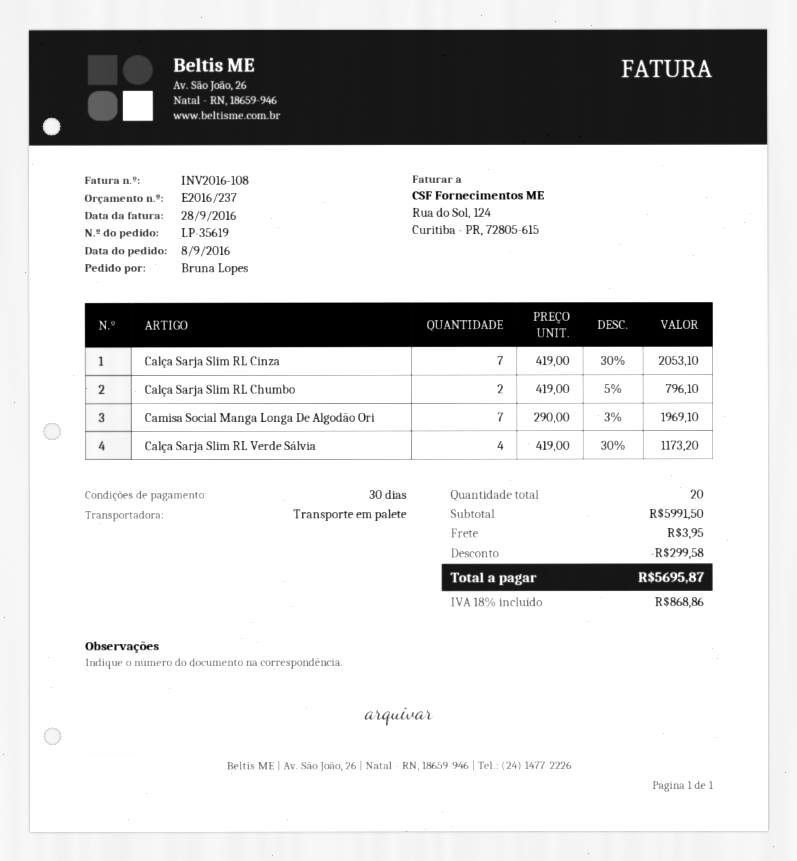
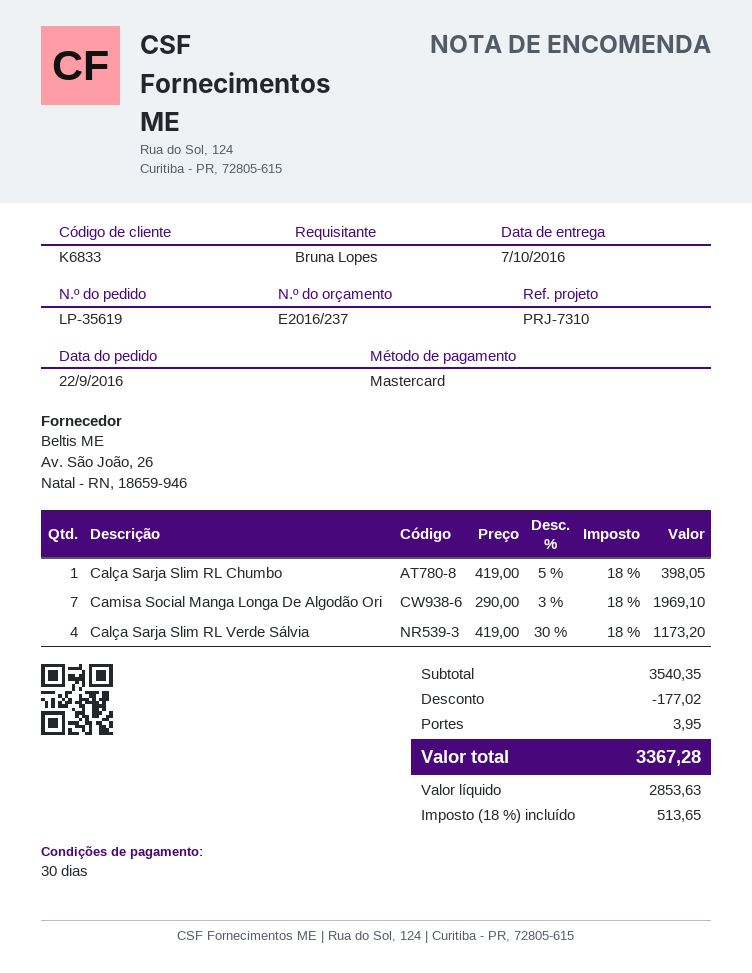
order date: 2016-09-08 -> 2016-09-22
Calça Sarja Slim RL Cinza: 7 x 419.00 - 30% = 2053.10 -> none
Calça Sarja Slim RL Chumbo: 2 x 419.00 - 5% = 796.10 -> 1 x 419.00 - 5% = 398.05
subtotal: 5991.50 -> 3540.35
discount: 299.58 -> 177.02
tax: 18% = 868.86 -> 18% = 513.65
total: 5695.87 -> 3367.28

